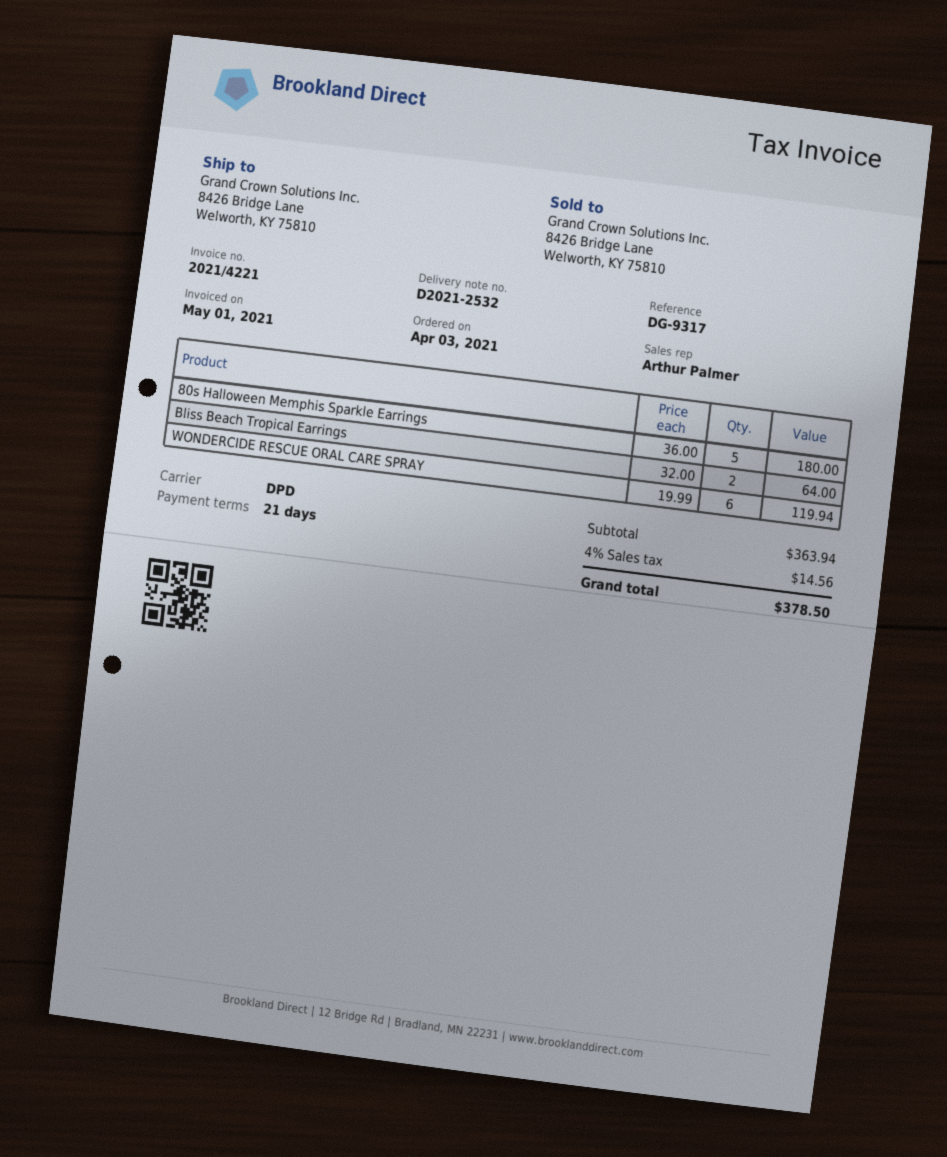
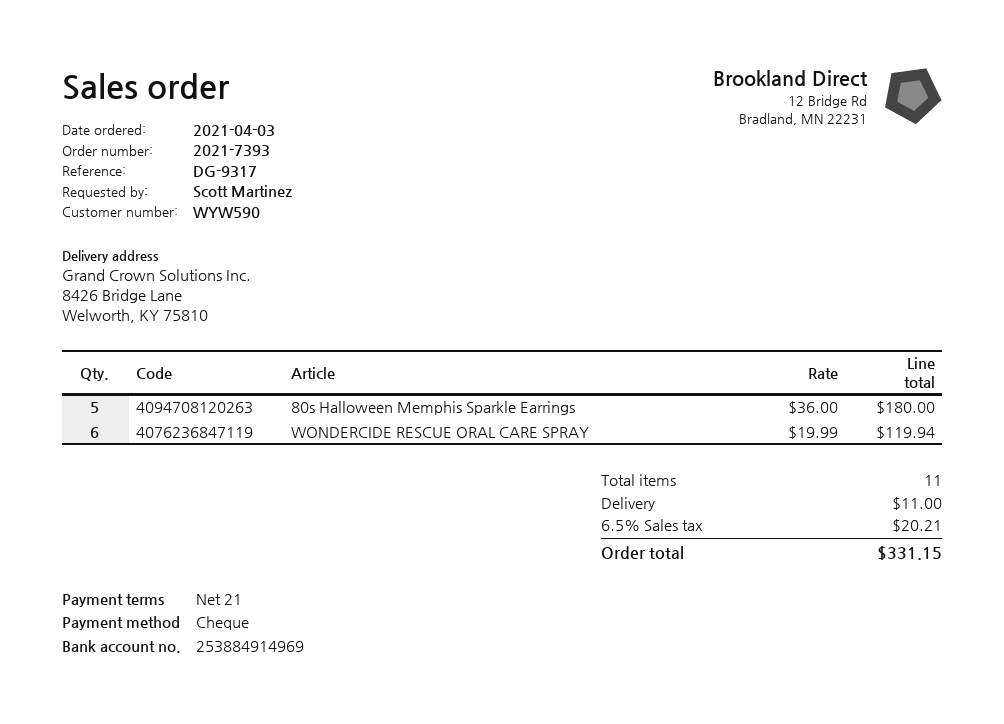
Bliss Beach Tropical Earrings: 2 x 32.00 = 64.00 -> none
shipping: none -> 11.00
tax: 4% = 14.56 -> 6.5% = 20.21
total: 378.50 -> 331.15

